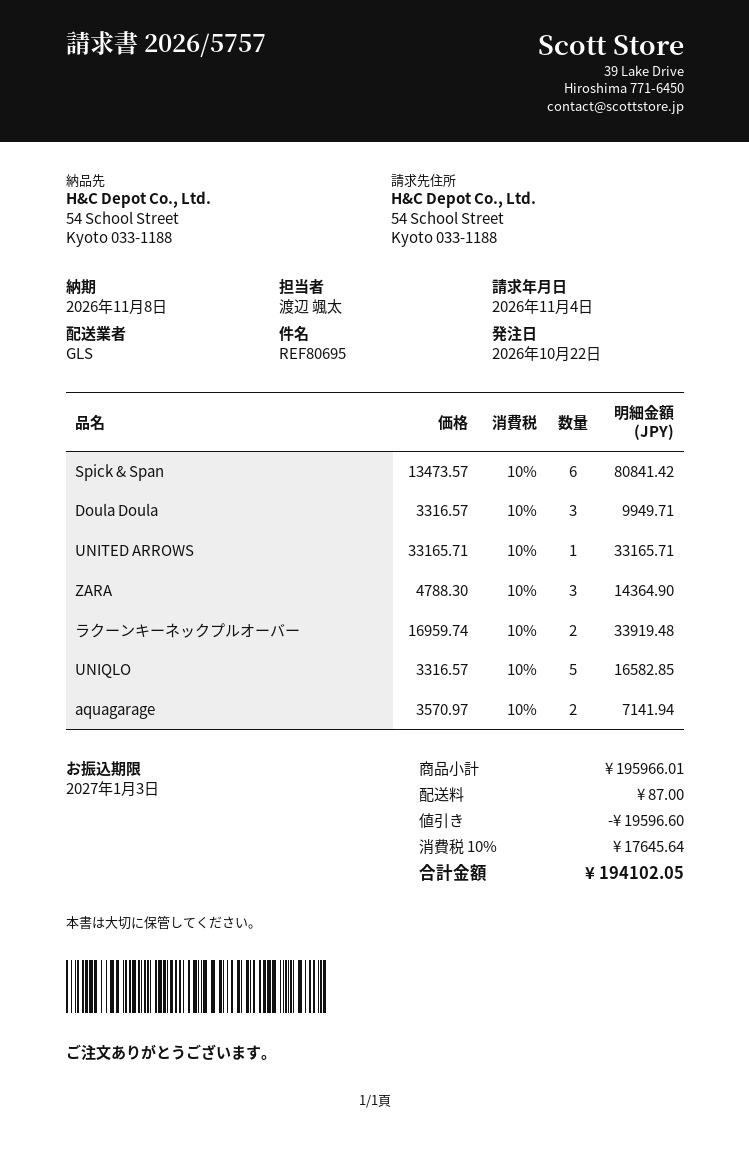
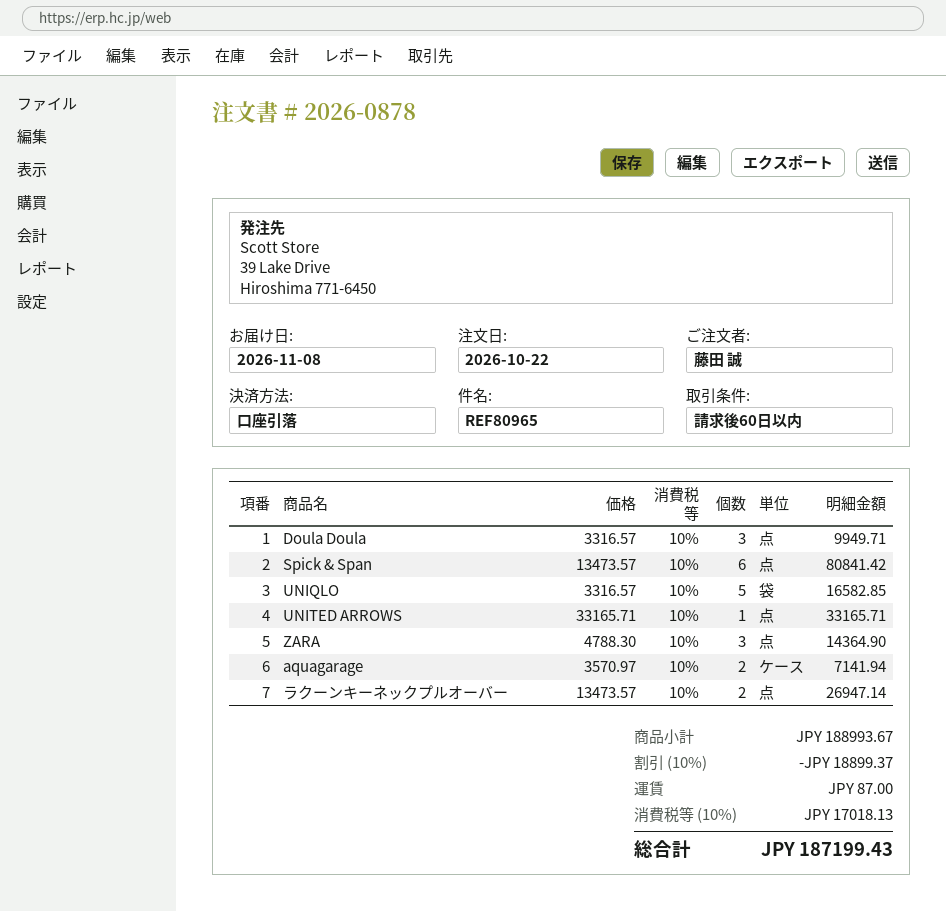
reference: REF80695 -> REF80965
ラクーンキーネックプルオーバー: 2 x 16959.74 = 33919.48 -> 2 x 13473.57 = 26947.14
subtotal: 195966.01 -> 188993.67
discount: 19596.60 -> 18899.37
tax: 10% = 17645.64 -> 10% = 17018.13
total: 194102.05 -> 187199.43

